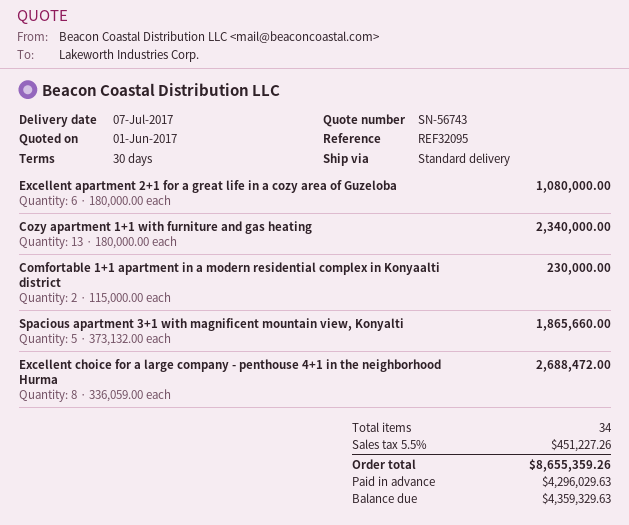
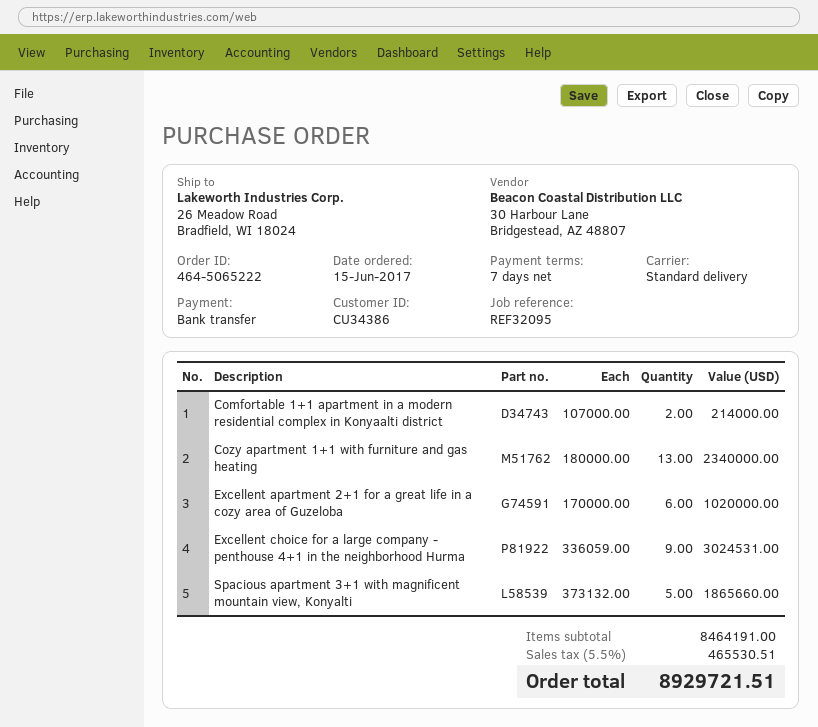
payment terms: 30 days -> 7 days
Excellent apartment 2+1 for a great life in a cozy area of Guzeloba: 6 x 180000.00 = 1080000.00 -> 6 x 170000.00 = 1020000.00
Comfortable 1+1 apartment in a modern residential complex in Konyaalti district: 2 x 115000.00 = 230000.00 -> 2 x 107000.00 = 214000.00
Excellent choice for a large company - penthouse 4+1 in the neighborhood Hurma: 8 x 336059.00 = 2688472.00 -> 9 x 336059.00 = 3024531.00
tax: 5.5% = 451227.26 -> 5.5% = 465530.51
total: 8655359.26 -> 8929721.51

